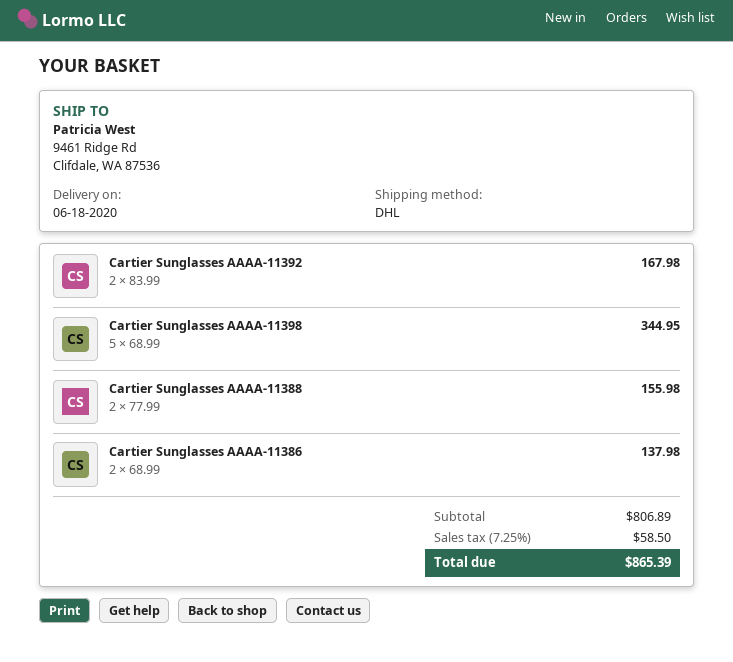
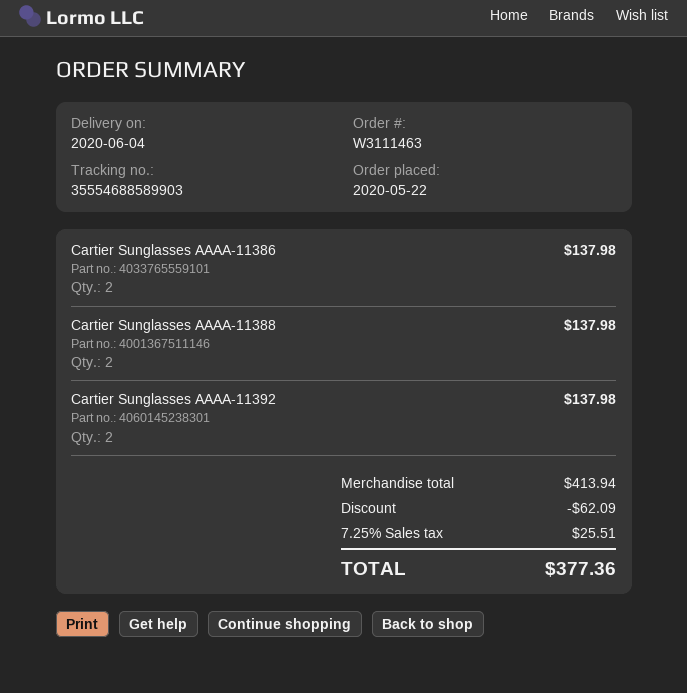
delivery date: 2020-06-18 -> 2020-06-04
Cartier Sunglasses AAAA-11392: 2 for 167.98 -> 2 for 137.98
Cartier Sunglasses AAAA-11398: 5 for 344.95 -> none
Cartier Sunglasses AAAA-11388: 2 for 155.98 -> 2 for 137.98
subtotal: 806.89 -> 413.94
discount: none -> 62.09
tax: 7.25% = 58.50 -> 7.25% = 25.51
total: 865.39 -> 377.36

